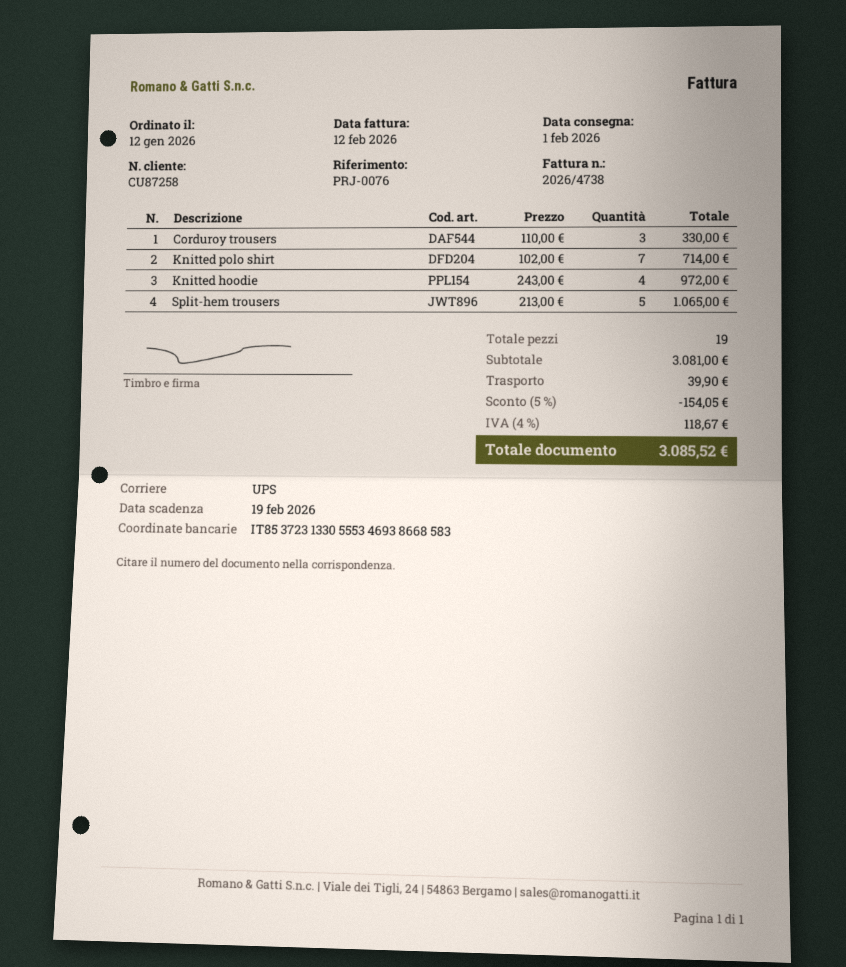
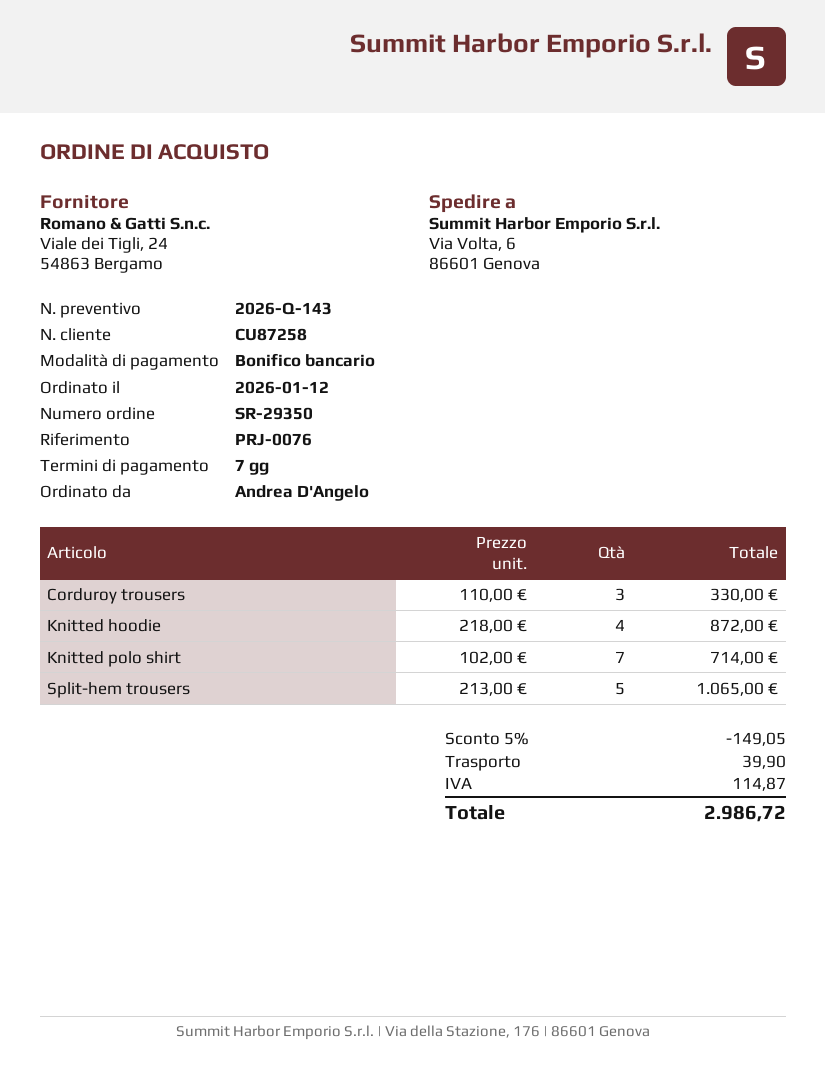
Knitted hoodie: 4 x 243.00 = 972.00 -> 4 x 218.00 = 872.00
discount: 5% = 154.05 -> 5% = 149.05
tax: 118.67 -> 114.87
total: 3085.52 -> 2986.72

